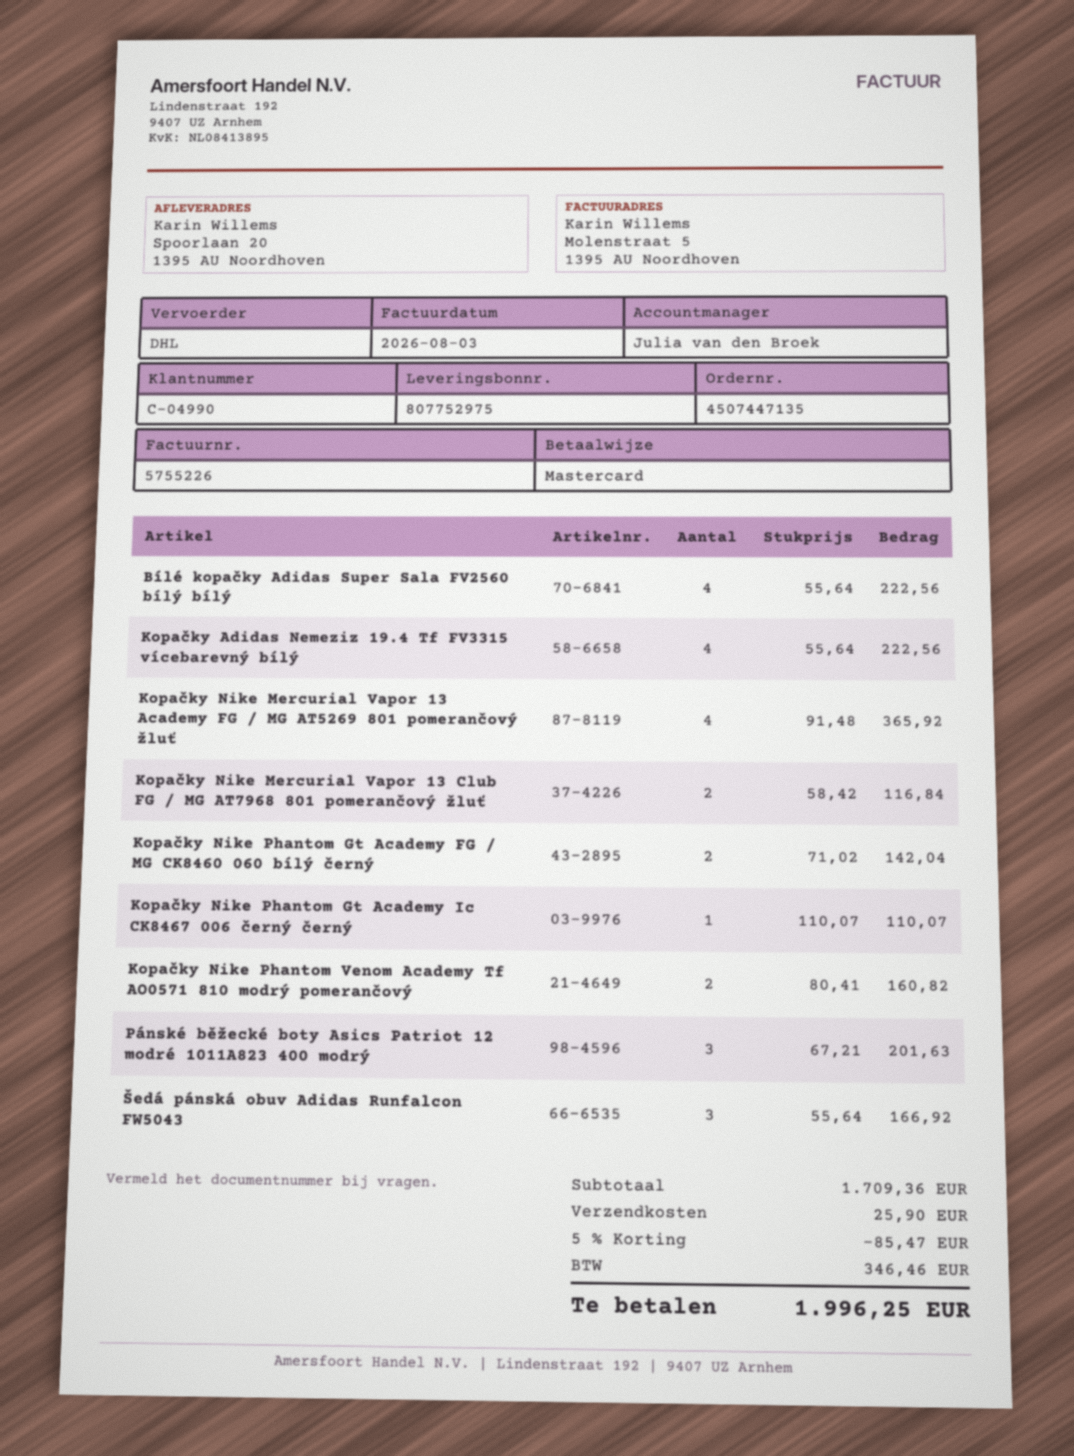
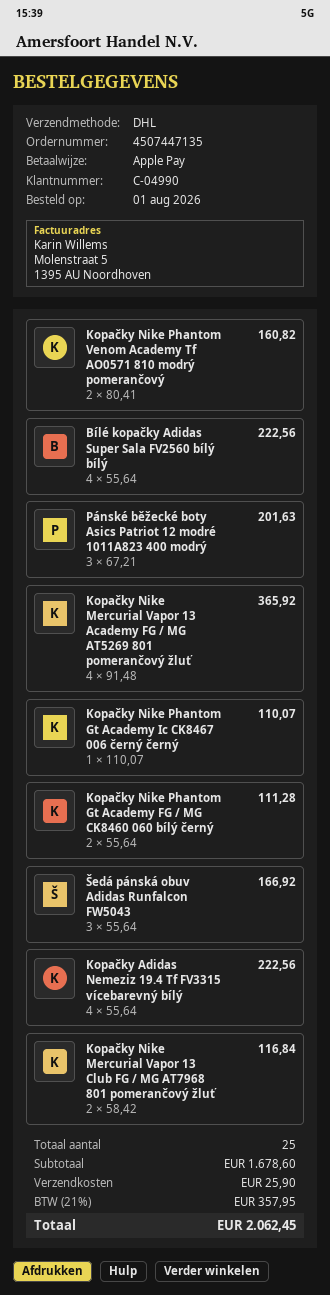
payment method: Mastercard -> Apple Pay
Kopačky Nike Phantom Gt Academy FG / MG CK8460 060 bílý černý: 2 x 71.02 = 142.04 -> 2 x 55.64 = 111.28
subtotal: 1709.36 -> 1678.60
discount: 5% = 85.47 -> none
tax: 346.46 -> 357.95
total: 1996.25 -> 2062.45

